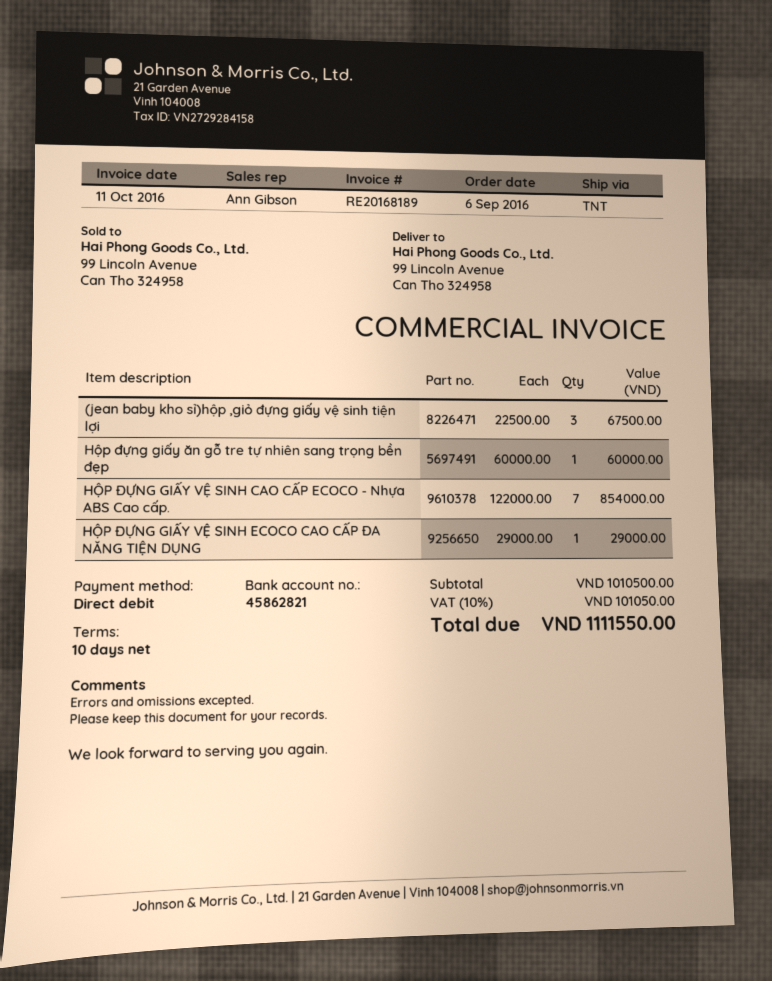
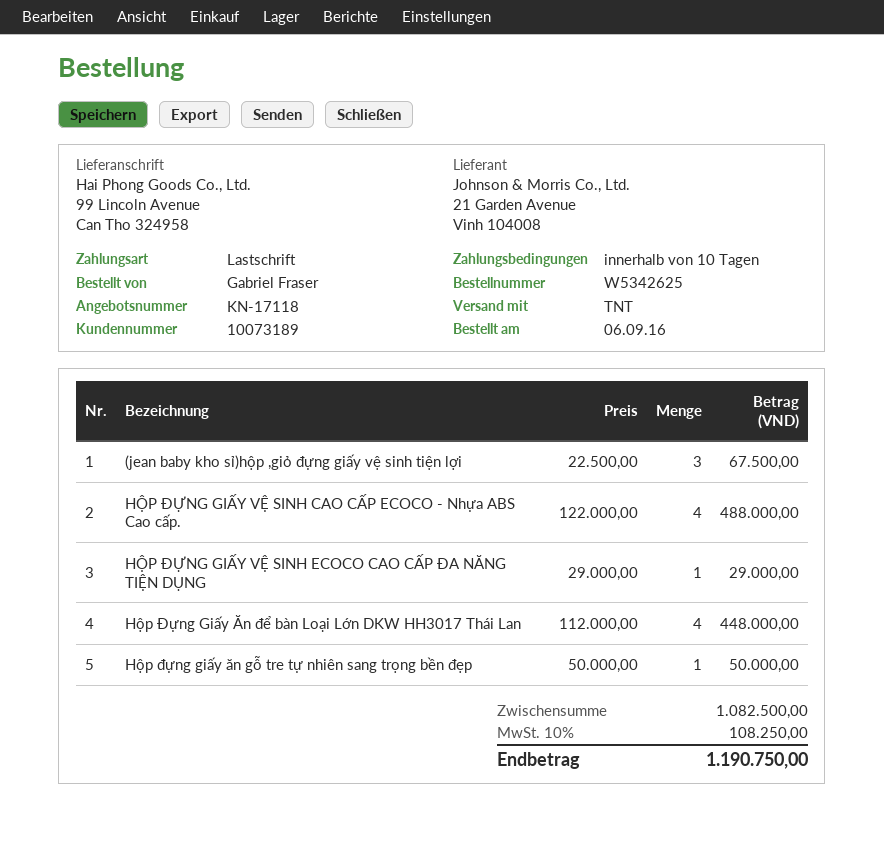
Hộp đựng giấy ăn gỗ tre tự nhiên sang trọng bền đẹp: 1 x 60000.00 = 60000.00 -> 1 x 50000.00 = 50000.00
HỘP ĐỰNG GIẤY VỆ SINH CAO CẤP ECOCO - Nhựa ABS Cao cấp.: 7 x 122000.00 = 854000.00 -> 4 x 122000.00 = 488000.00
Hộp Đựng Giấy Ăn để bàn Loại Lớn DKW HH3017 Thái Lan: none -> 4 x 112000.00 = 448000.00
subtotal: 1010500.00 -> 1082500.00
tax: 10% = 101050.00 -> 10% = 108250.00
total: 1111550.00 -> 1190750.00

